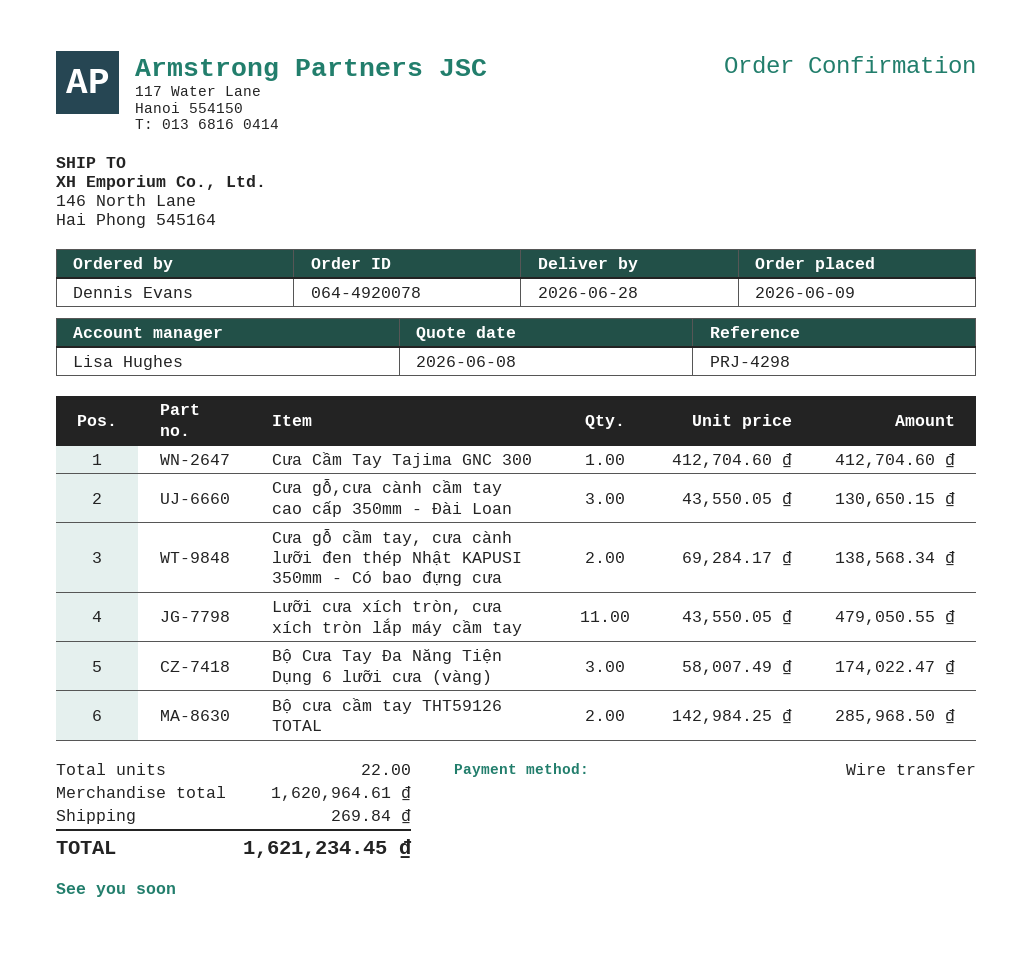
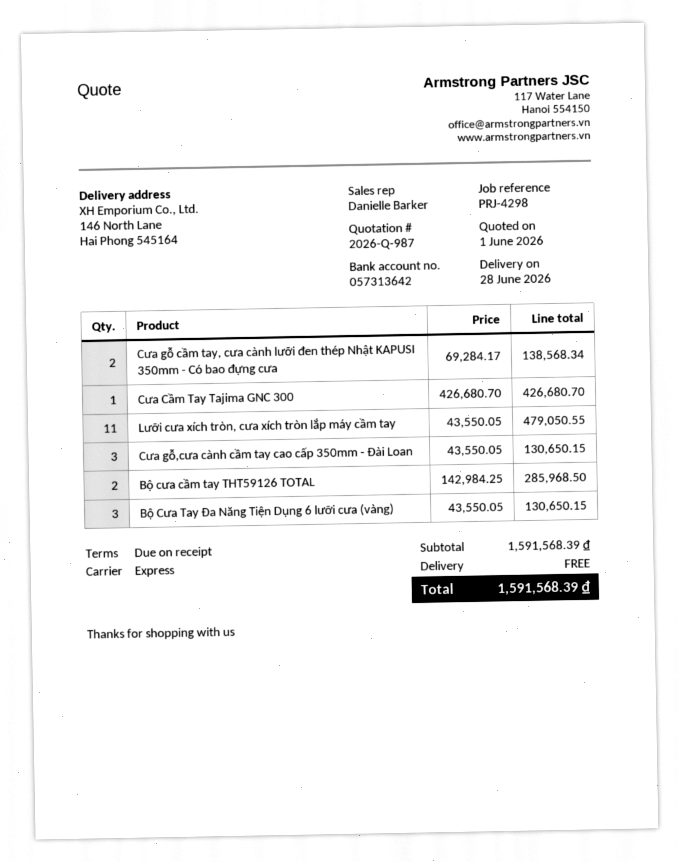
quote date: 2026-06-08 -> 2026-06-01
sales rep: Lisa Hughes -> Danielle Barker
Cưa Cầm Tay Tajima GNC 300: 1 x 412704.60 = 412704.60 -> 1 x 426680.70 = 426680.70
Bộ Cưa Tay Đa Năng Tiện Dụng 6 lưỡi cưa (vàng): 3 x 58007.49 = 174022.47 -> 3 x 43550.05 = 130650.15
subtotal: 1620964.61 -> 1591568.39
shipping: 269.84 -> 0.00
total: 1621234.45 -> 1591568.39

